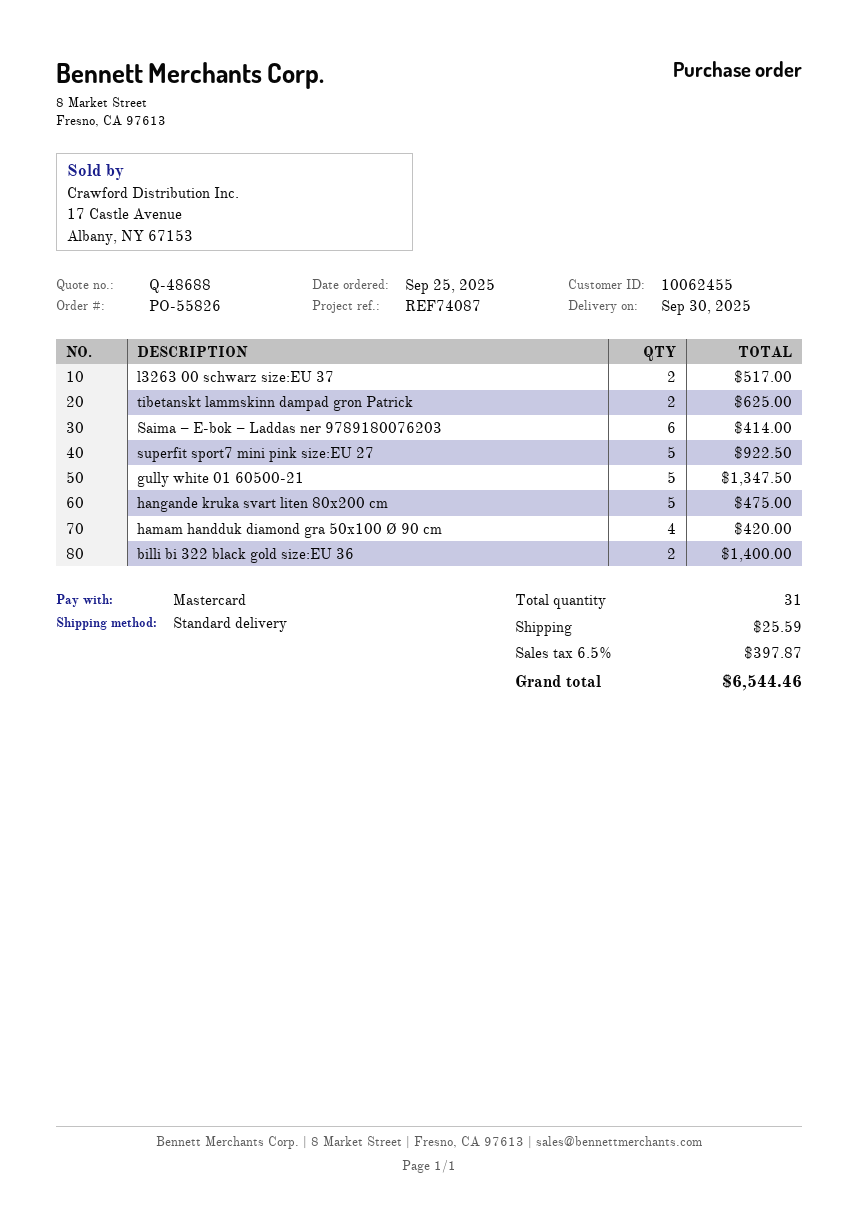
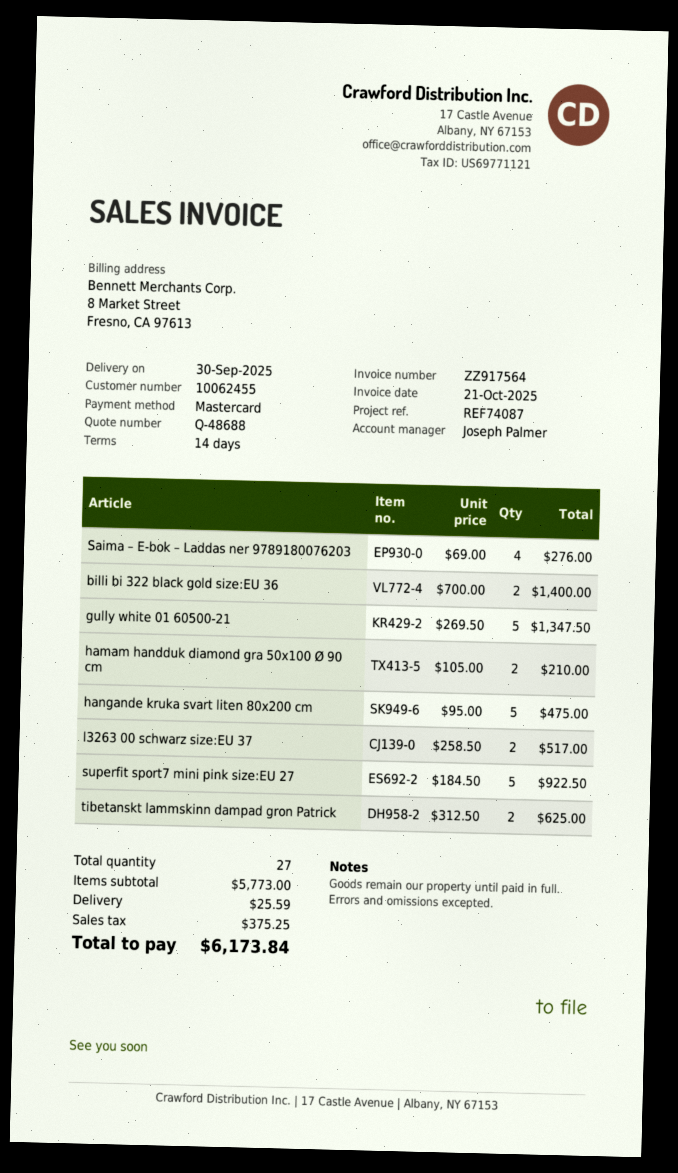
Saima – E-bok – Laddas ner 9789180076203: 6 for 414.00 -> 4 for 276.00
hamam handduk diamond gra 50x100 Ø 90 cm: 4 for 420.00 -> 2 for 210.00
total quantity: 31 -> 27
tax: 397.87 -> 375.25
total: 6544.46 -> 6173.84

